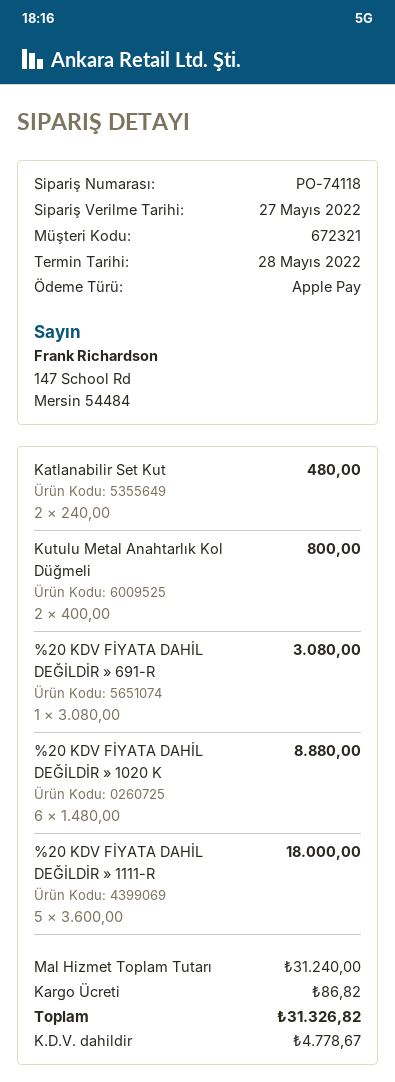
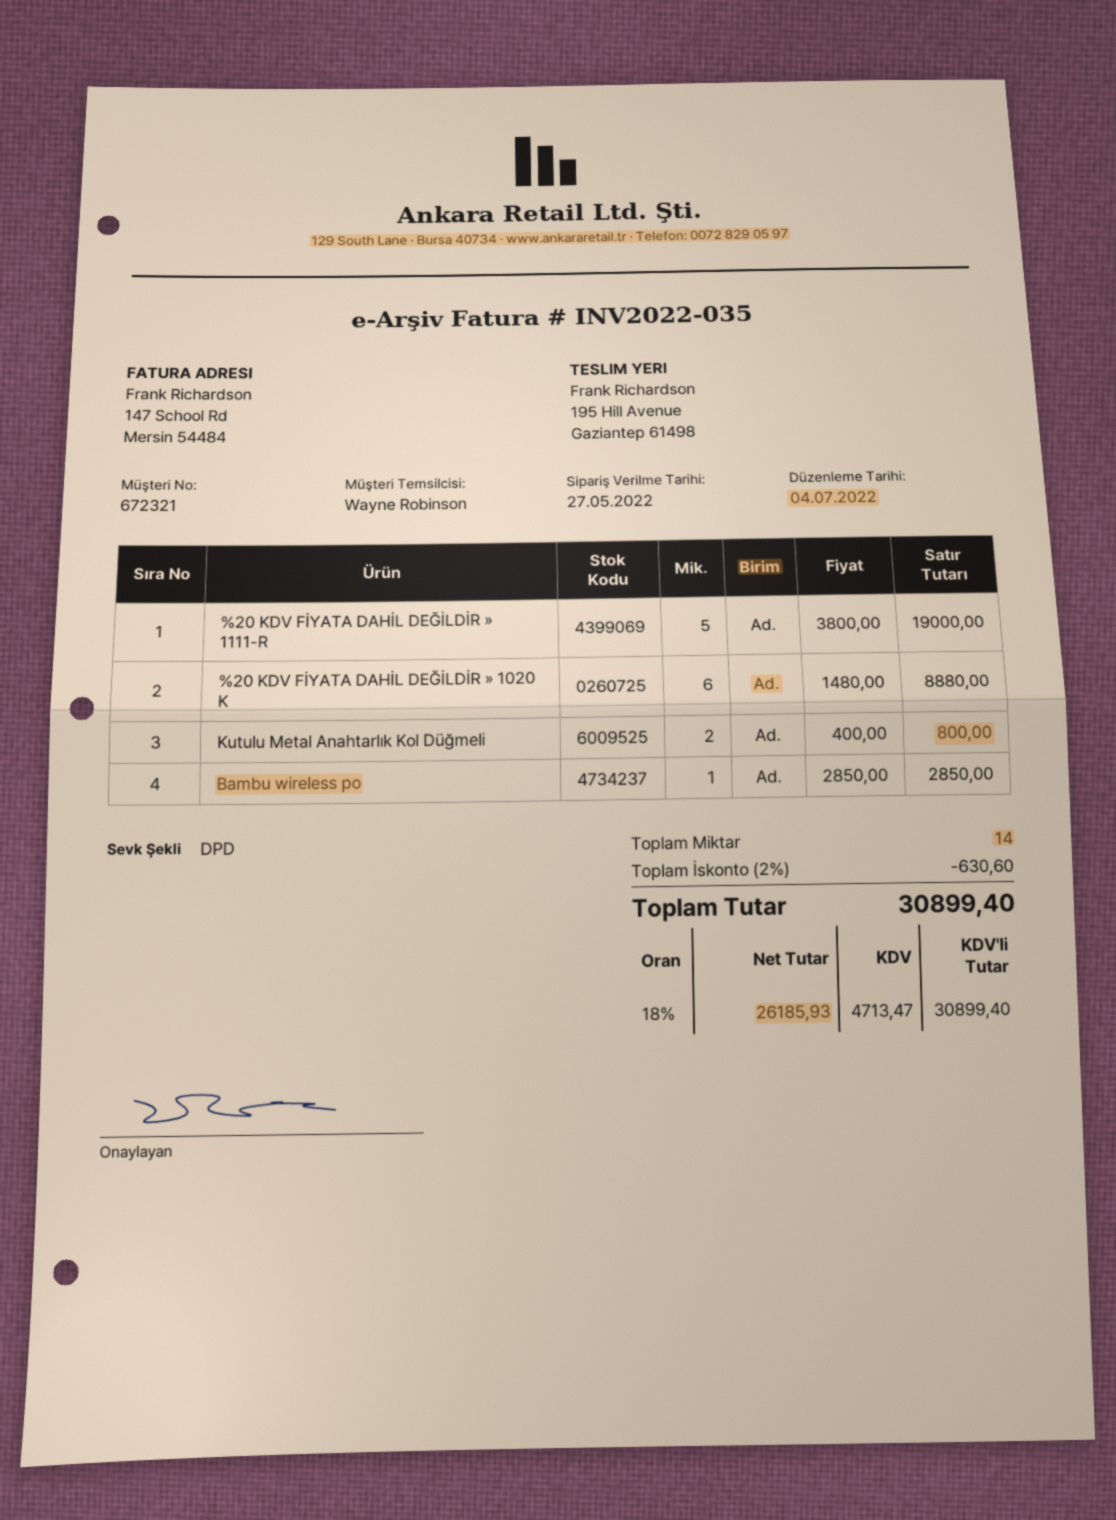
Katlanabilir Set Kut: 2 x 240.00 = 480.00 -> none
%20 KDV FİYATA DAHİL DEĞİLDİR » 691-R: 1 x 3080.00 = 3080.00 -> none
%20 KDV FİYATA DAHİL DEĞİLDİR » 1111-R: 5 x 3600.00 = 18000.00 -> 5 x 3800.00 = 19000.00
Bambu wireless po: none -> 1 x 2850.00 = 2850.00
discount: none -> 2% = 630.60
shipping: 86.82 -> none
tax: 4778.67 -> 4713.47
total: 31326.82 -> 30899.40

